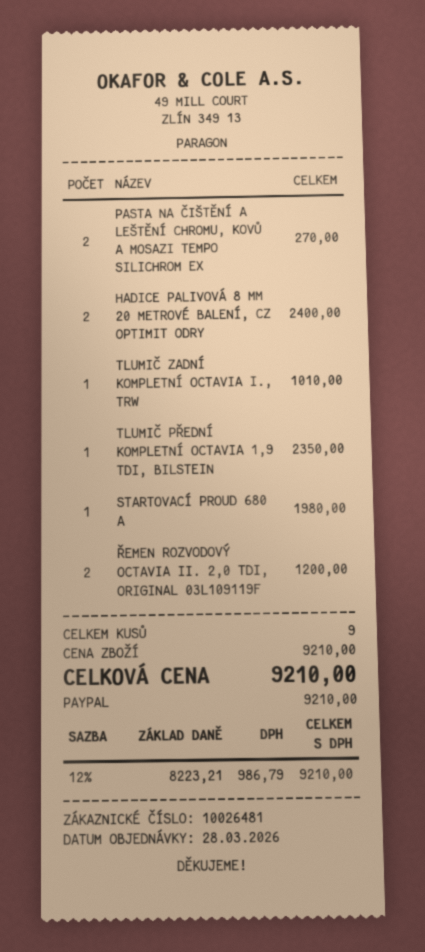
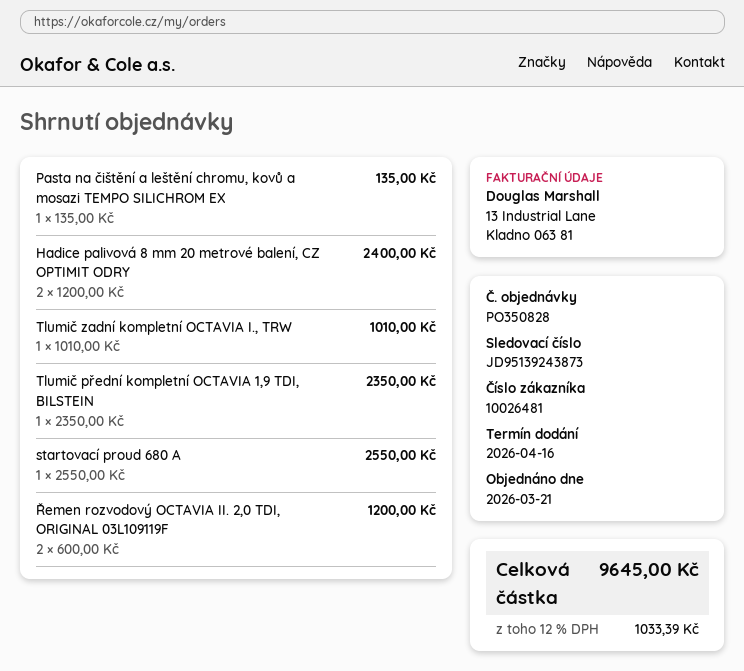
order date: 2026-03-28 -> 2026-03-21
PASTA NA ČIŠTĚNÍ A LEŠTĚNÍ CHROMU, KOVŮ A MOSAZI TEMPO SILICHROM EX: 2 for 270.00 -> 1 for 135.00
STARTOVACÍ PROUD 680 A: 1 for 1980.00 -> 1 for 2550.00
tax: 12% = 986.79 -> 12% = 1033.39
total: 9210.00 -> 9645.00

